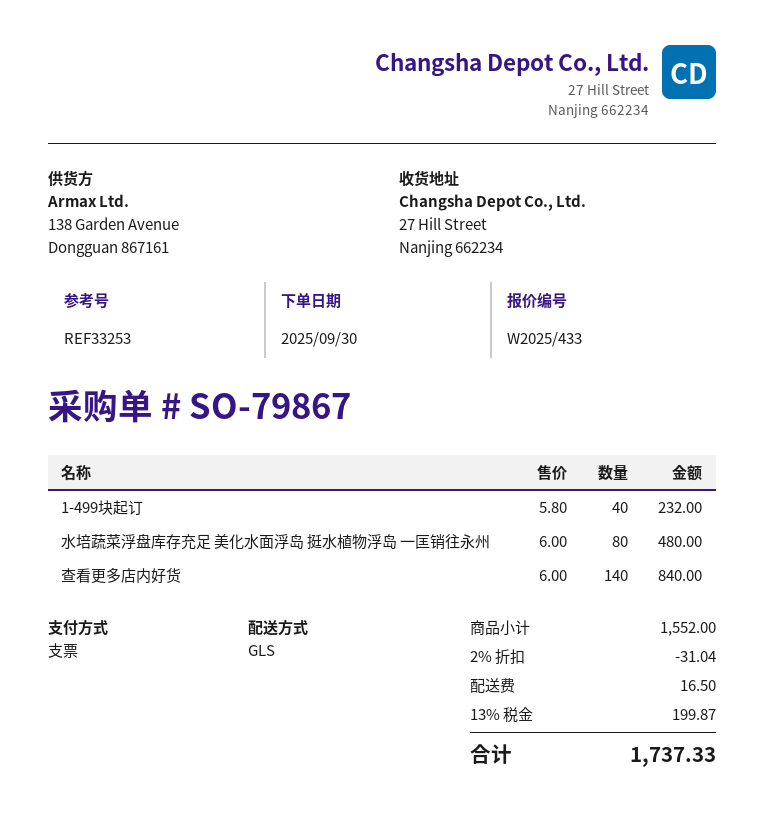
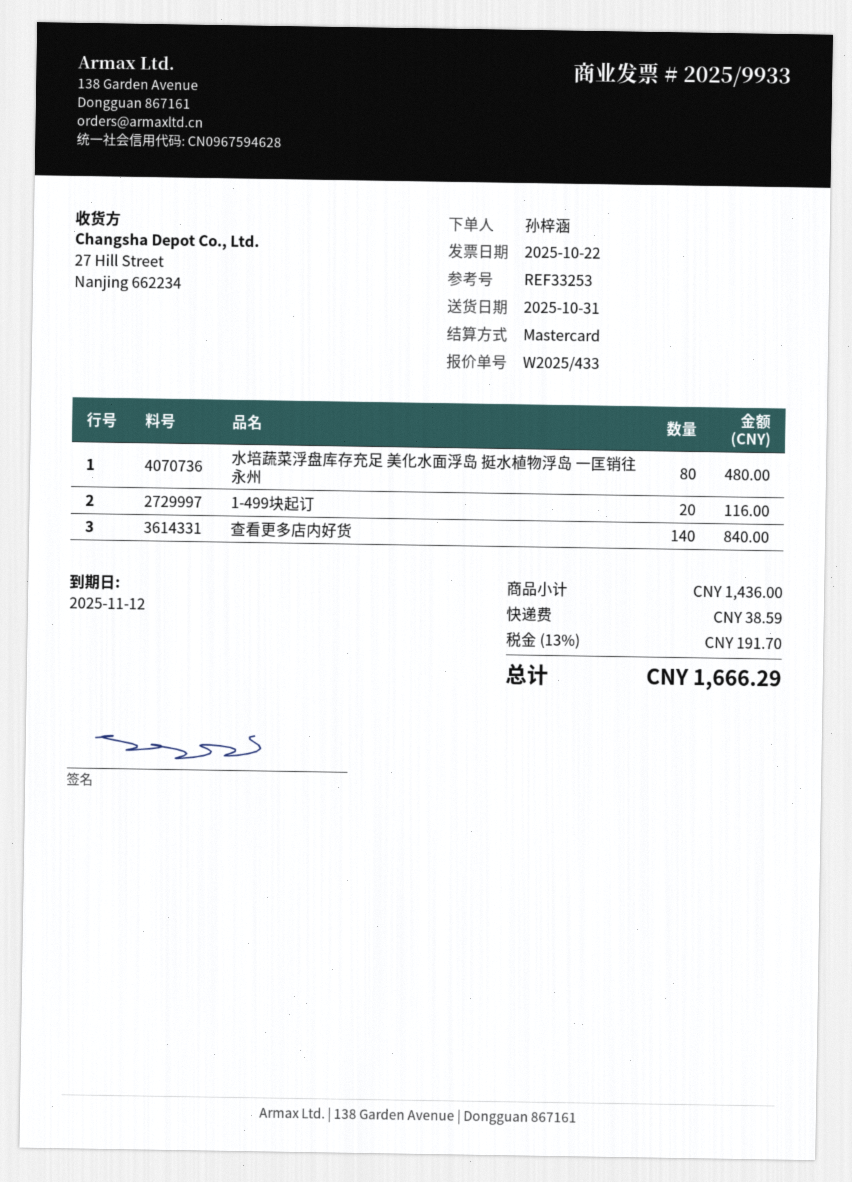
payment method: cheque -> Mastercard
1-499块起订: 40 for 232.00 -> 20 for 116.00
subtotal: 1552.00 -> 1436.00
discount: 2% = 31.04 -> none
shipping: 16.50 -> 38.59
tax: 13% = 199.87 -> 13% = 191.70
total: 1737.33 -> 1666.29

